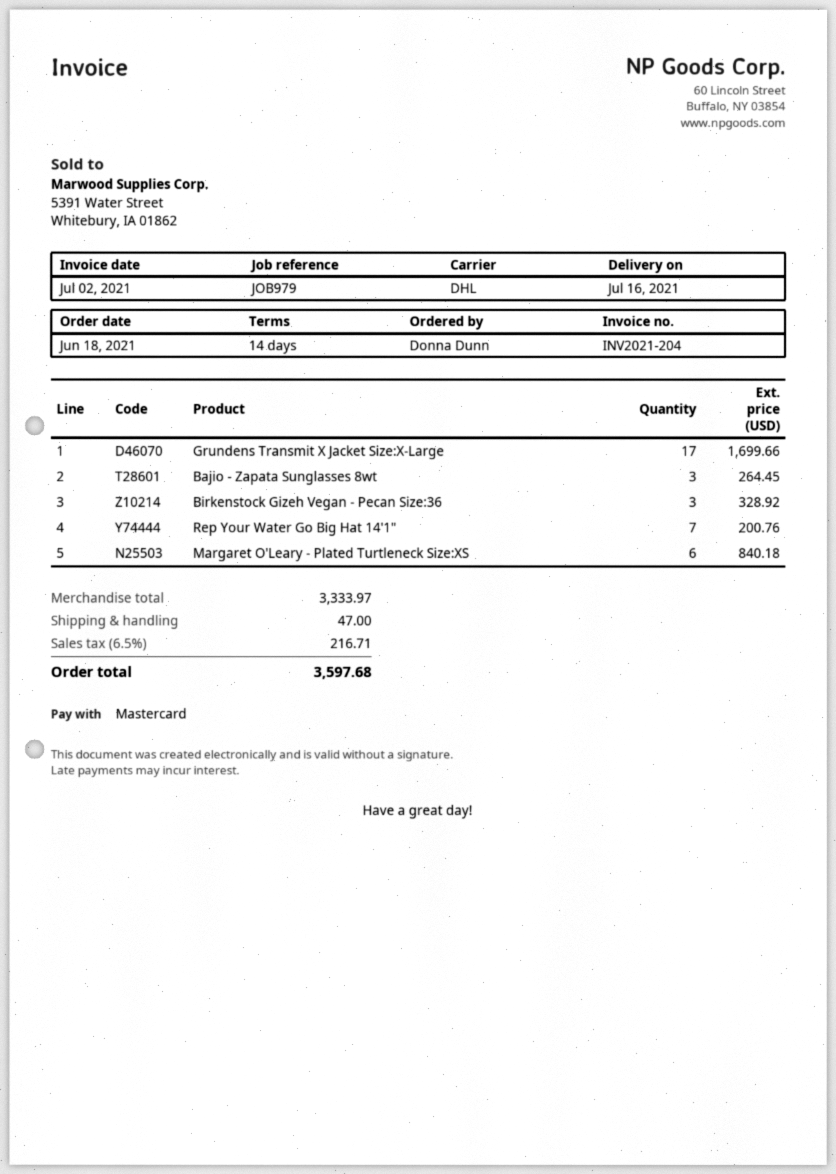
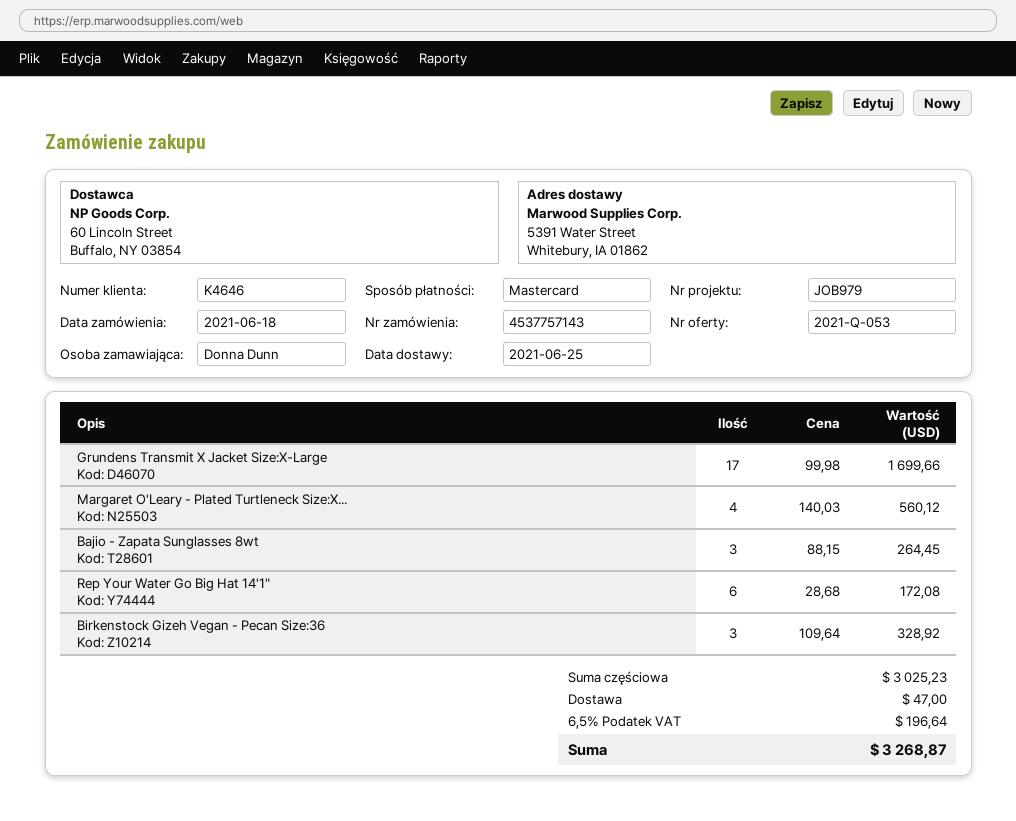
delivery date: 2021-07-16 -> 2021-06-25
Rep Your Water Go Big Hat 14'1": 7 for 200.76 -> 6 for 172.08
Margaret O'Leary - Plated Turtleneck Size:XS: 6 for 840.18 -> 4 for 560.12
subtotal: 3333.97 -> 3025.23
tax: 6.5% = 216.71 -> 6.5% = 196.64
total: 3597.68 -> 3268.87

